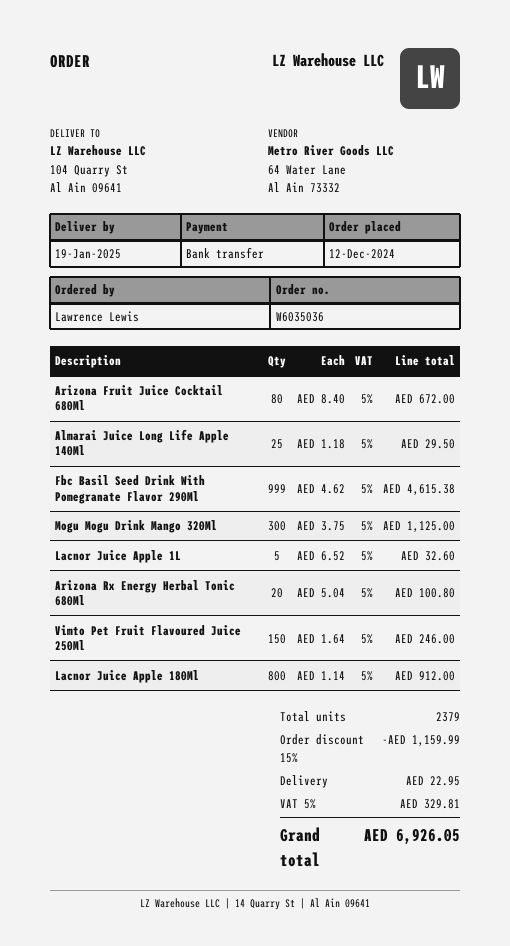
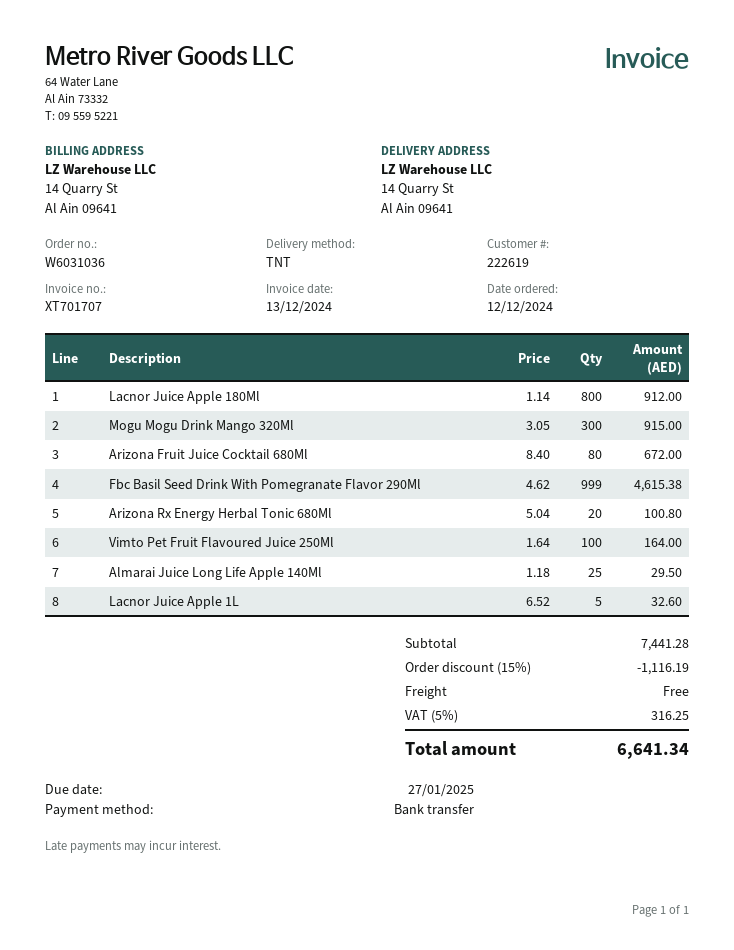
order number: W6035036 -> W6031036
ship to: 104 Quarry St, Al Ain 09641 -> 14 Quarry St, Al Ain 09641
Mogu Mogu Drink Mango 320Ml: 300 x 3.75 = 1125.00 -> 300 x 3.05 = 915.00
Vimto Pet Fruit Flavoured Juice 250Ml: 150 x 1.64 = 246.00 -> 100 x 1.64 = 164.00
discount: 15% = 1159.99 -> 15% = 1116.19
shipping: 22.95 -> 0.00
tax: 5% = 329.81 -> 5% = 316.25
total: 6926.05 -> 6641.34

